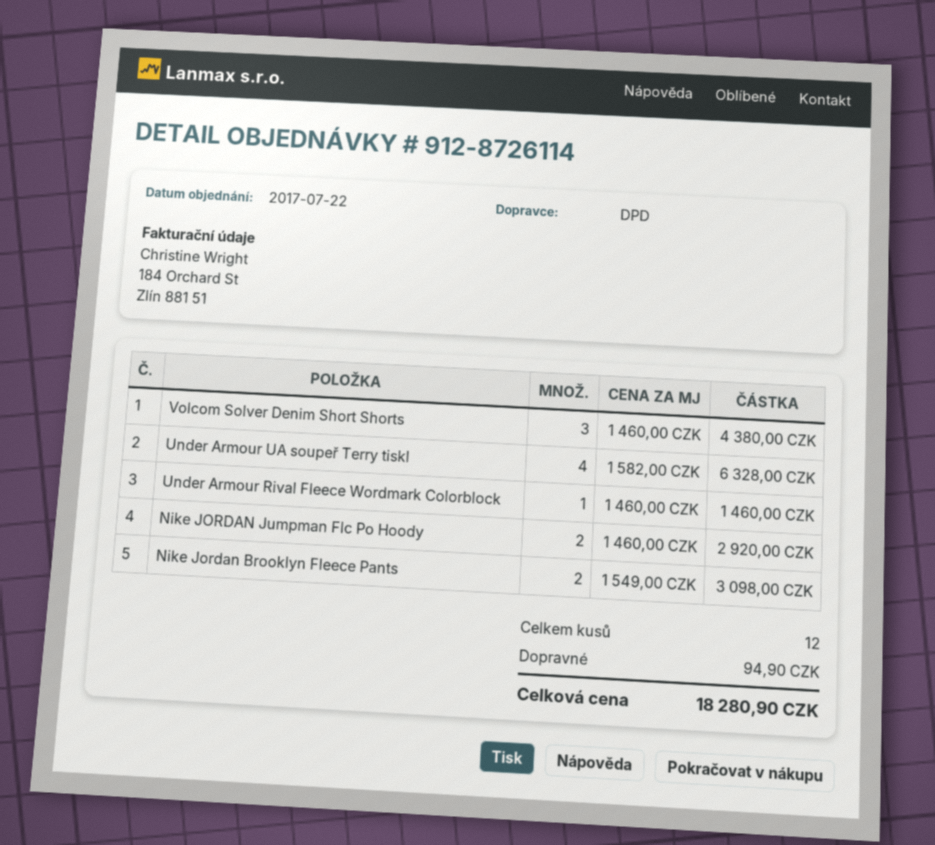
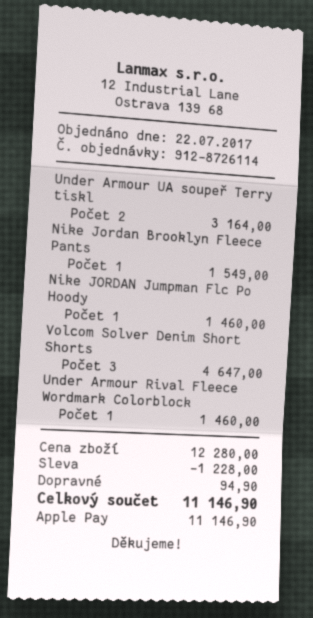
Volcom Solver Denim Short Shorts: 3 for 4380.00 -> 3 for 4647.00
Under Armour UA soupeř Terry tiskl: 4 for 6328.00 -> 2 for 3164.00
Nike JORDAN Jumpman Flc Po Hoody: 2 for 2920.00 -> 1 for 1460.00
Nike Jordan Brooklyn Fleece Pants: 2 for 3098.00 -> 1 for 1549.00
discount: none -> 1228.00
total: 18280.90 -> 11146.90

